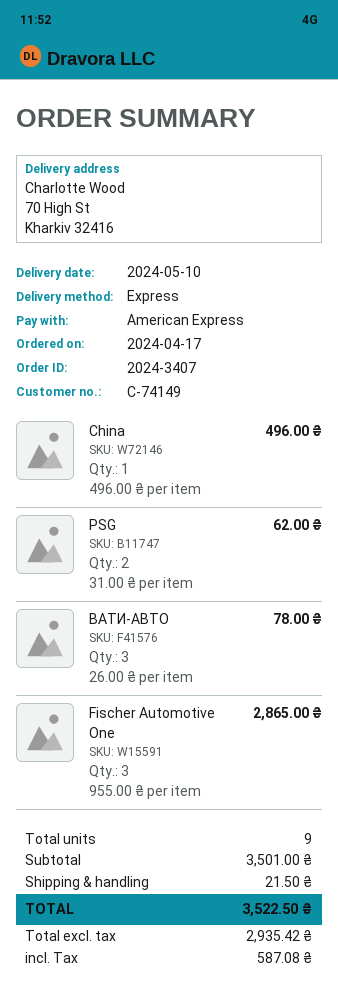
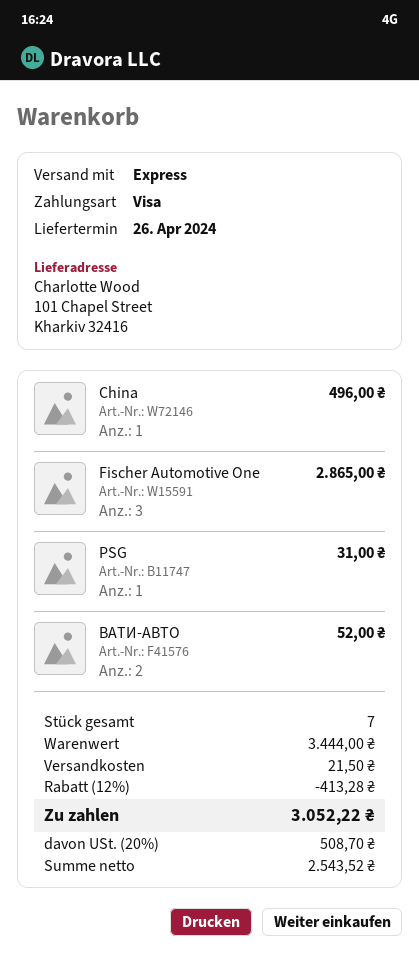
delivery date: 2024-05-10 -> 2024-04-26
payment method: American Express -> Visa
ship to: 70 High St, Kharkiv 32416 -> 101 Chapel Street, Kharkiv 32416
PSG: 2 for 62.00 -> 1 for 31.00
ВАТИ-АВТО: 3 for 78.00 -> 2 for 52.00
total quantity: 9 -> 7
subtotal: 3501.00 -> 3444.00
discount: none -> 12% = 413.28
net: 2935.42 -> 2543.52
tax: 587.08 -> 508.70
total: 3522.50 -> 3052.22

